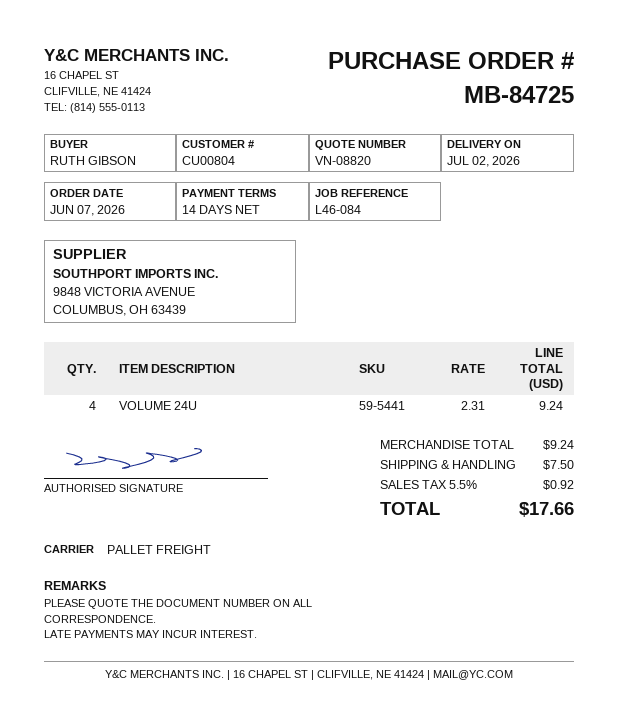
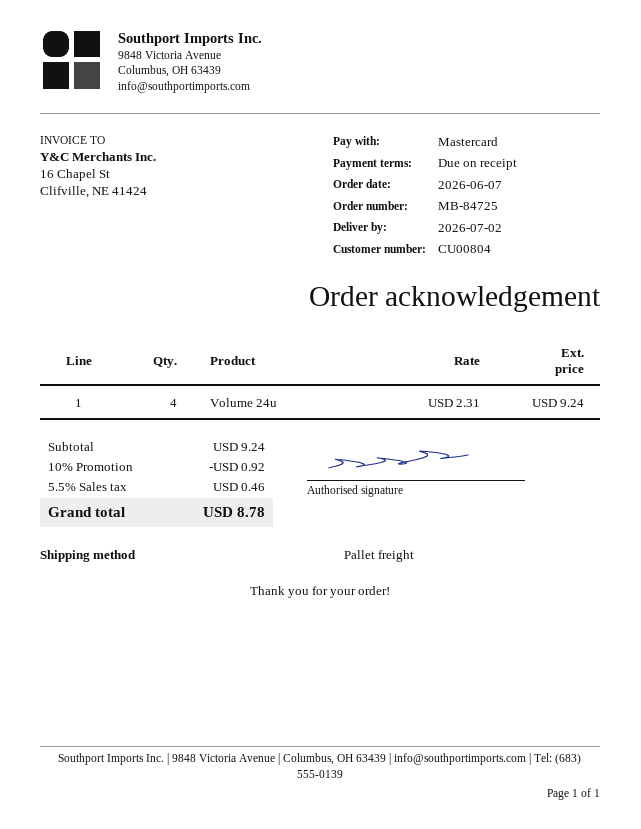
payment terms: 14 days -> on receipt
discount: none -> 10% = 0.92
shipping: 7.50 -> none
tax: 5.5% = 0.92 -> 5.5% = 0.46
total: 17.66 -> 8.78

